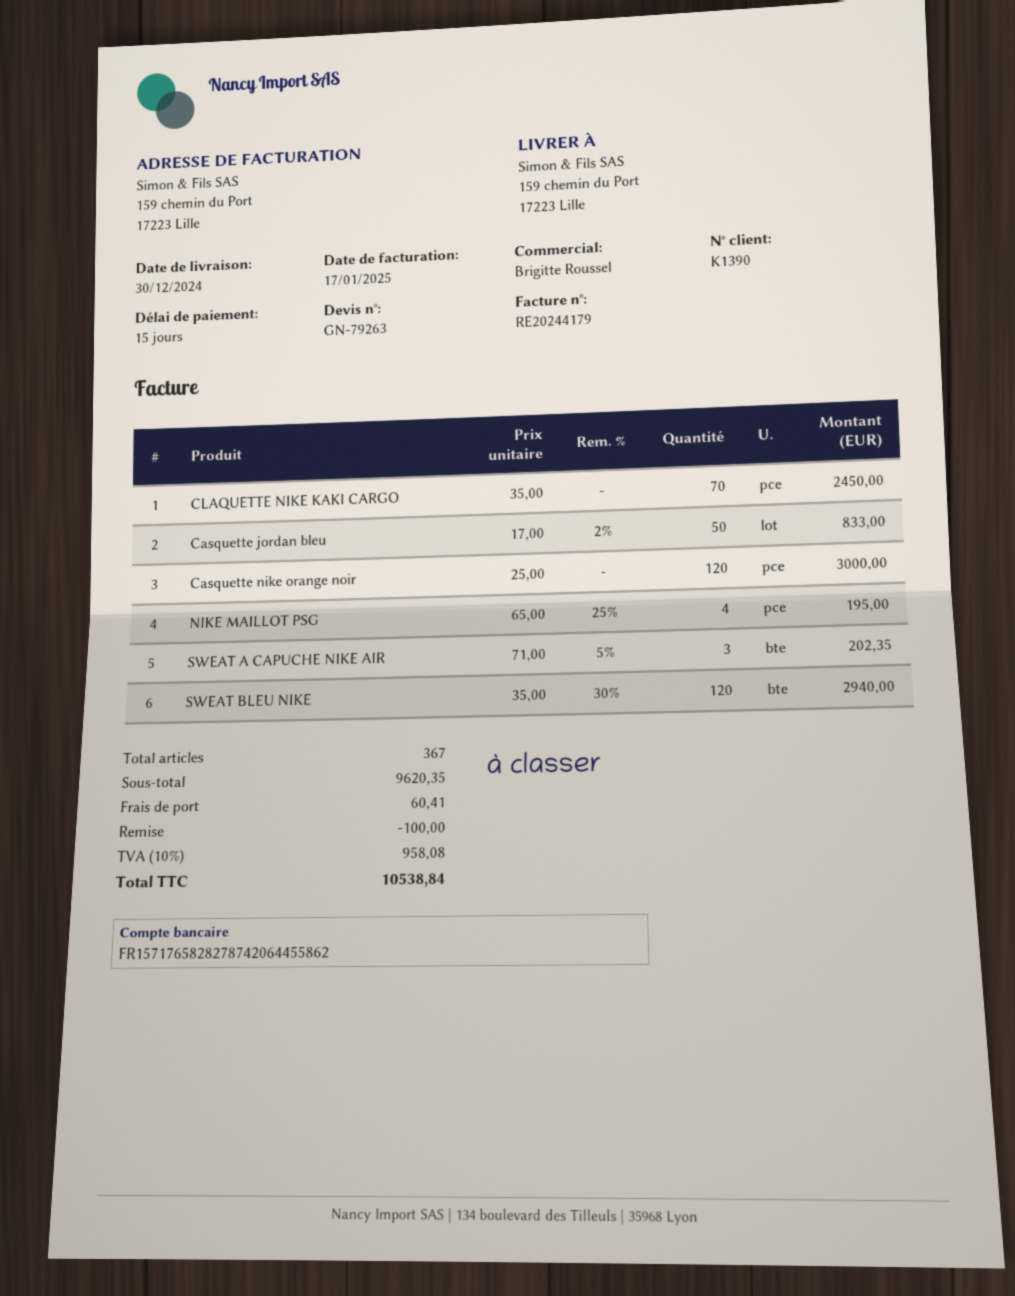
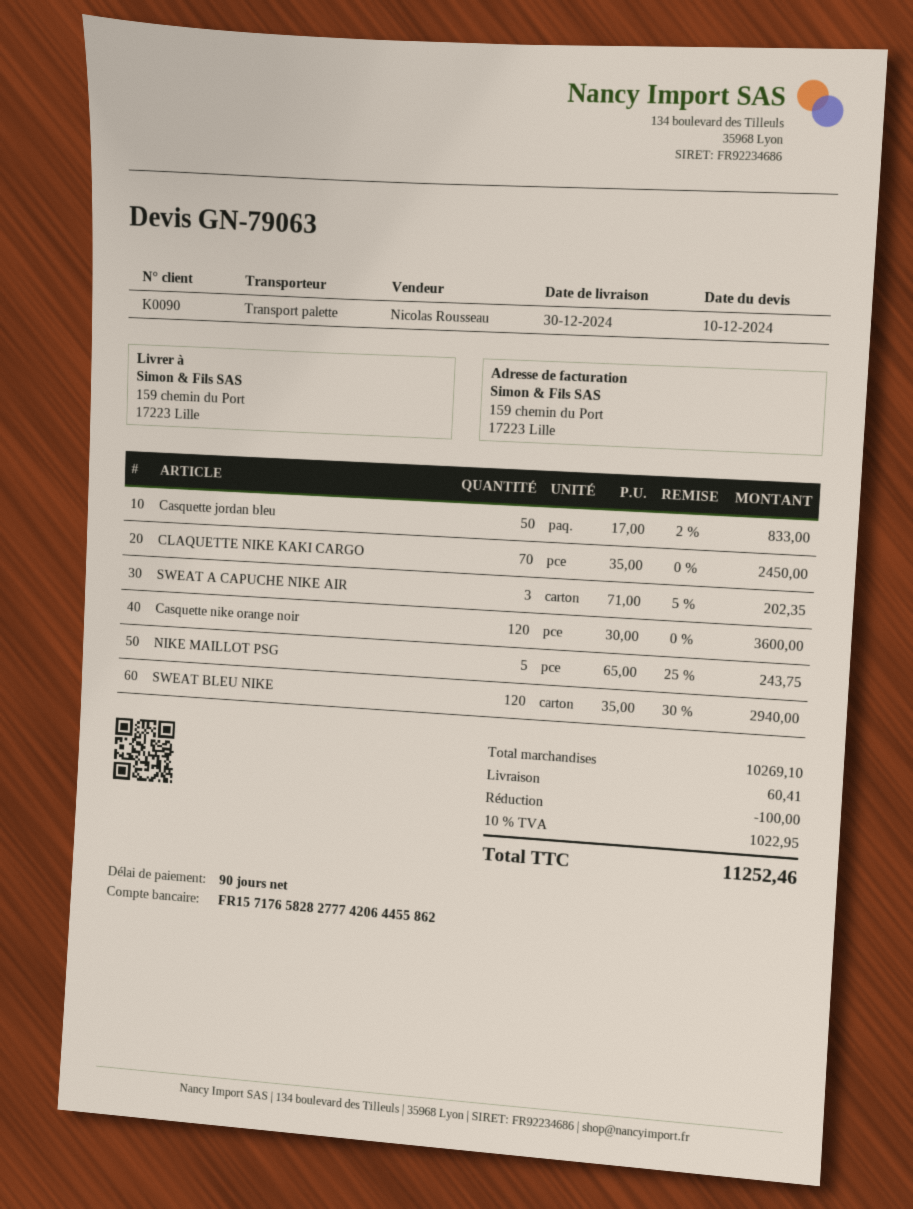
quote number: GN-79263 -> GN-79063
payment terms: 15 days -> 90 days
customer number: K1390 -> K0090
sales rep: Brigitte Roussel -> Nicolas Rousseau
bank account: FR1571765828278742064455862 -> FR1571765828277742064455862
Casquette nike orange noir: 120 x 25.00 = 3000.00 -> 120 x 30.00 = 3600.00
NIKE MAILLOT PSG: 4 x 65.00 - 25% = 195.00 -> 5 x 65.00 - 25% = 243.75
subtotal: 9620.35 -> 10269.10
tax: 10% = 958.08 -> 10% = 1022.95
total: 10538.84 -> 11252.46

